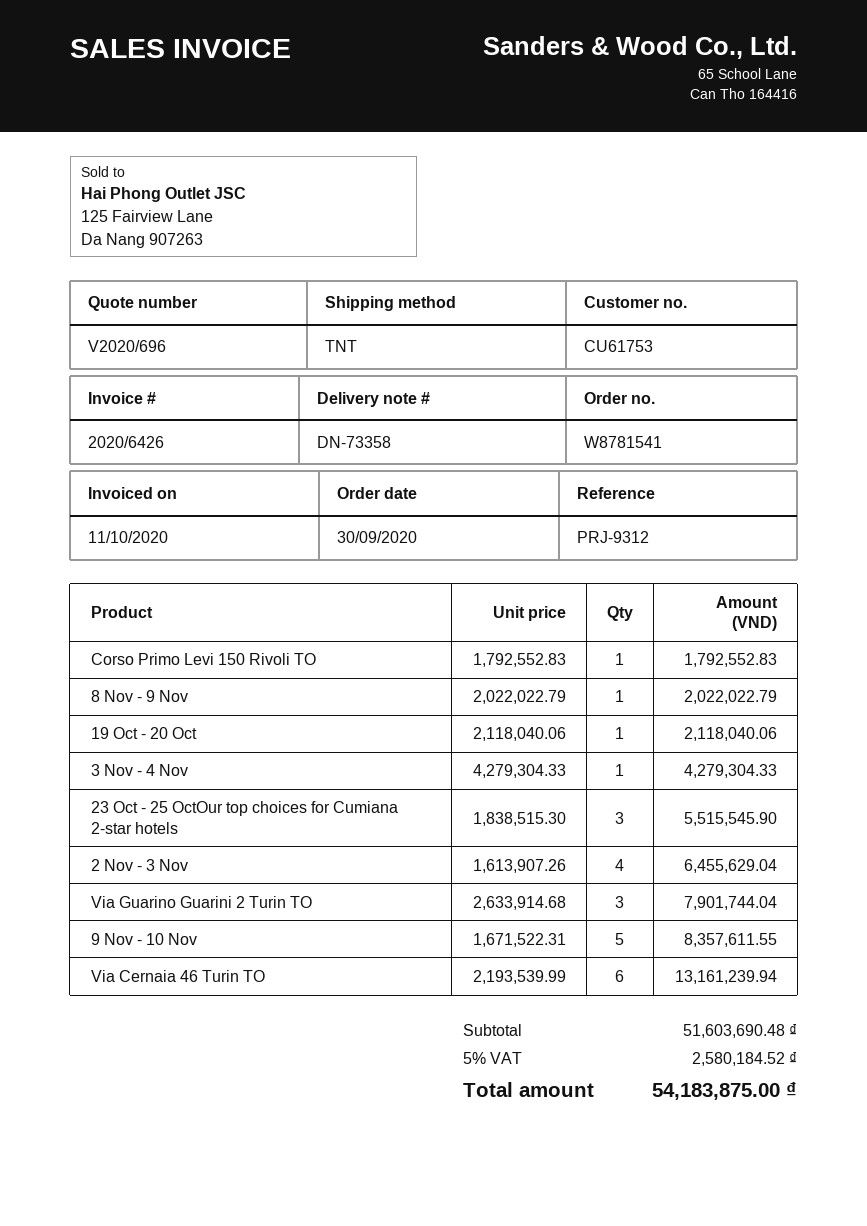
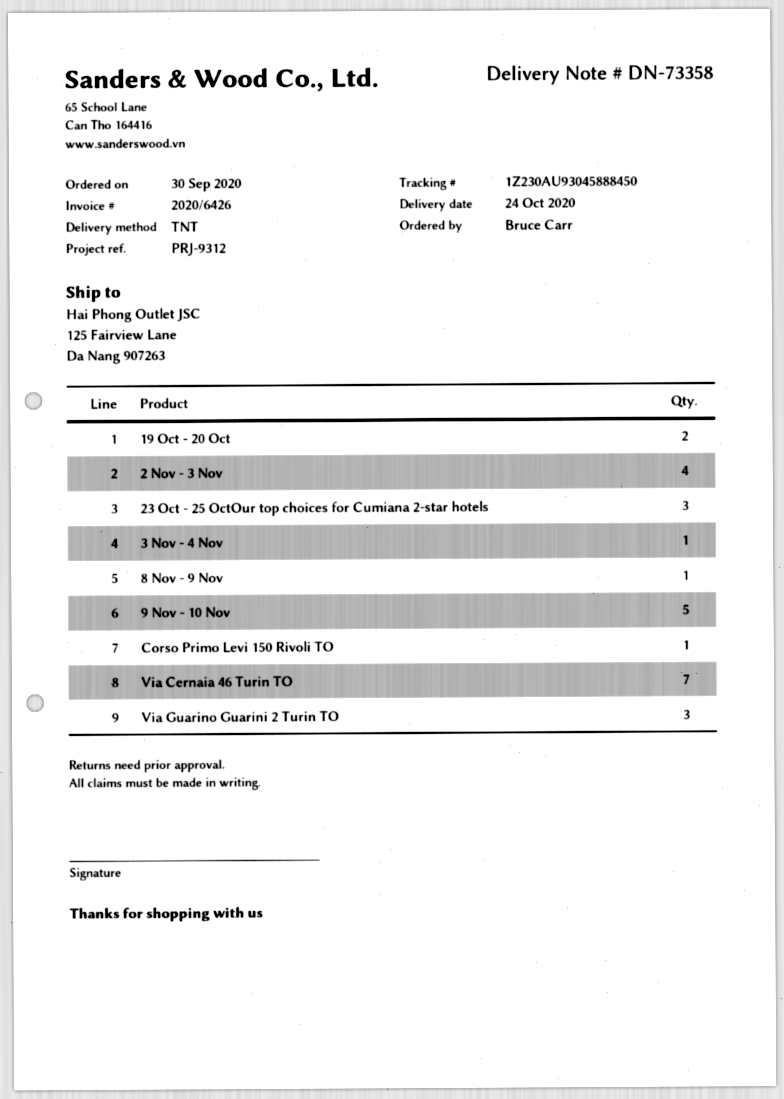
19 Oct - 20 Oct: 1 -> 2
Via Cernaia 46 Turin TO: 6 -> 7

